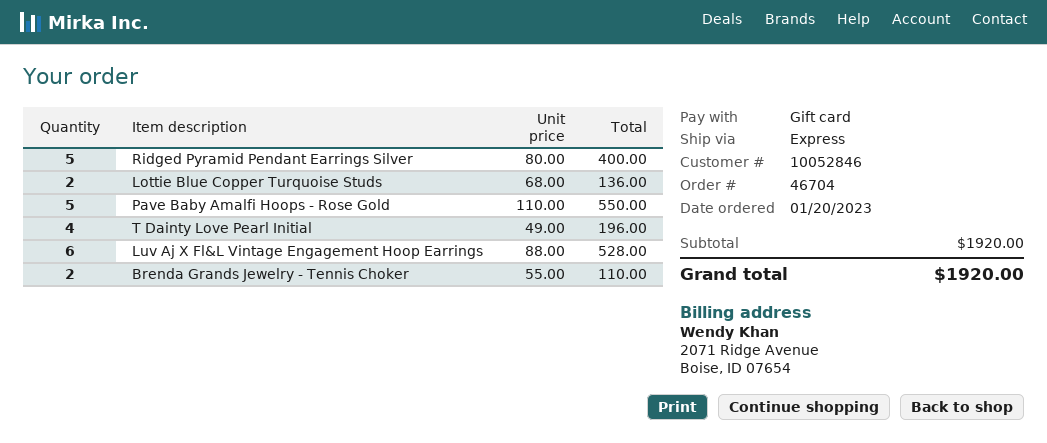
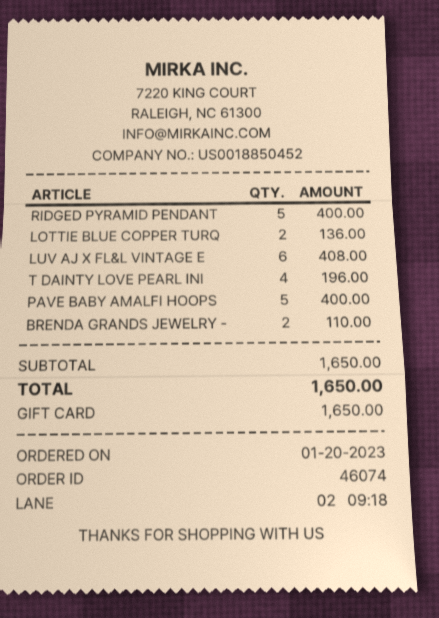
order number: 46704 -> 46074
Pave Baby Amalfi Hoops - Rose Gold: 5 for 550.00 -> 5 for 400.00
Luv Aj X Fl&L Vintage Engagement Hoop Earrings: 6 for 528.00 -> 6 for 408.00
subtotal: 1920.00 -> 1650.00
total: 1920.00 -> 1650.00

